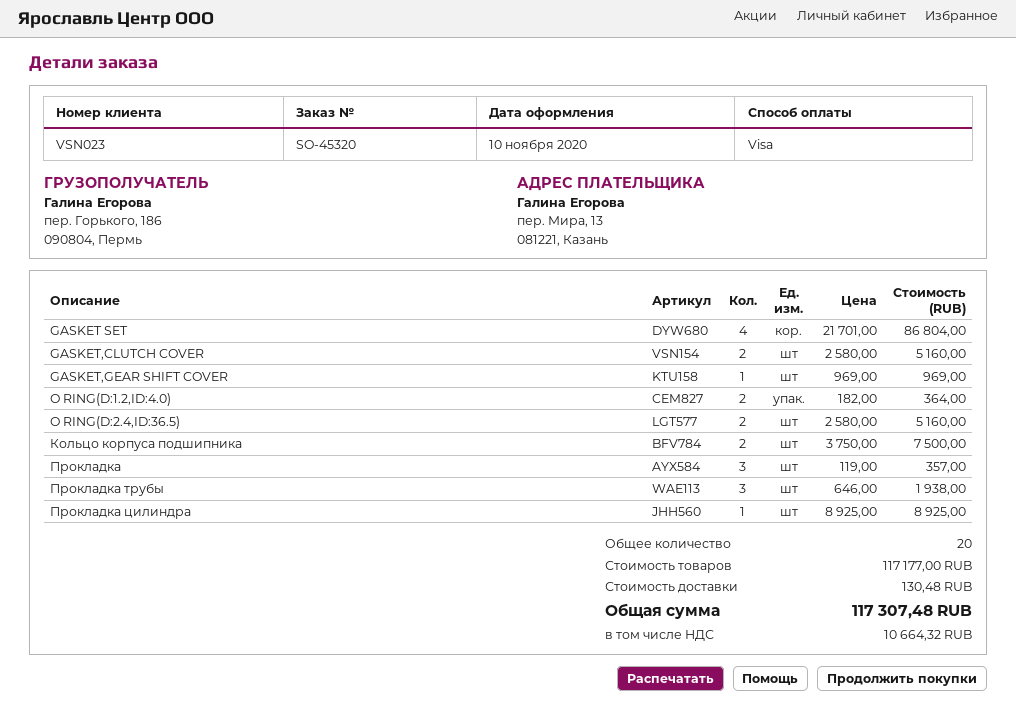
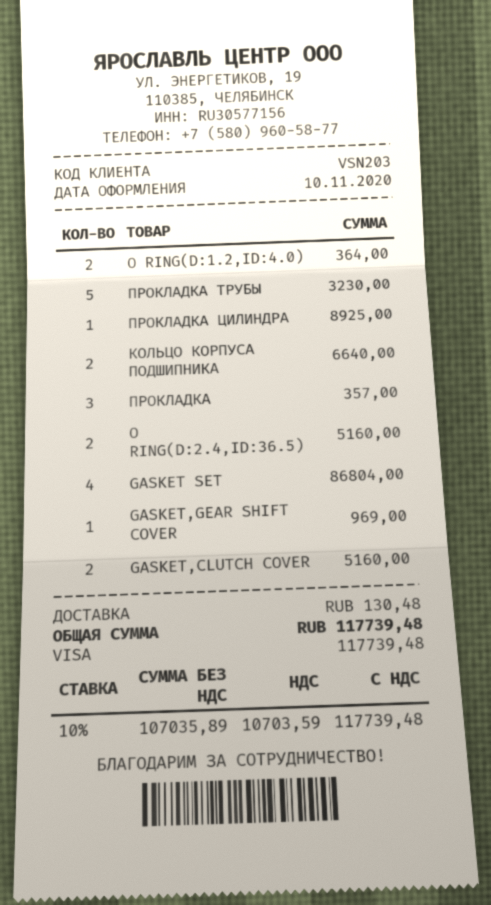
customer number: VSN023 -> VSN203
Кольцо корпуса подшипника: 2 for 7500.00 -> 2 for 6640.00
Прокладка трубы: 3 for 1938.00 -> 5 for 3230.00
tax: 10664.32 -> 10703.59
total: 117307.48 -> 117739.48

